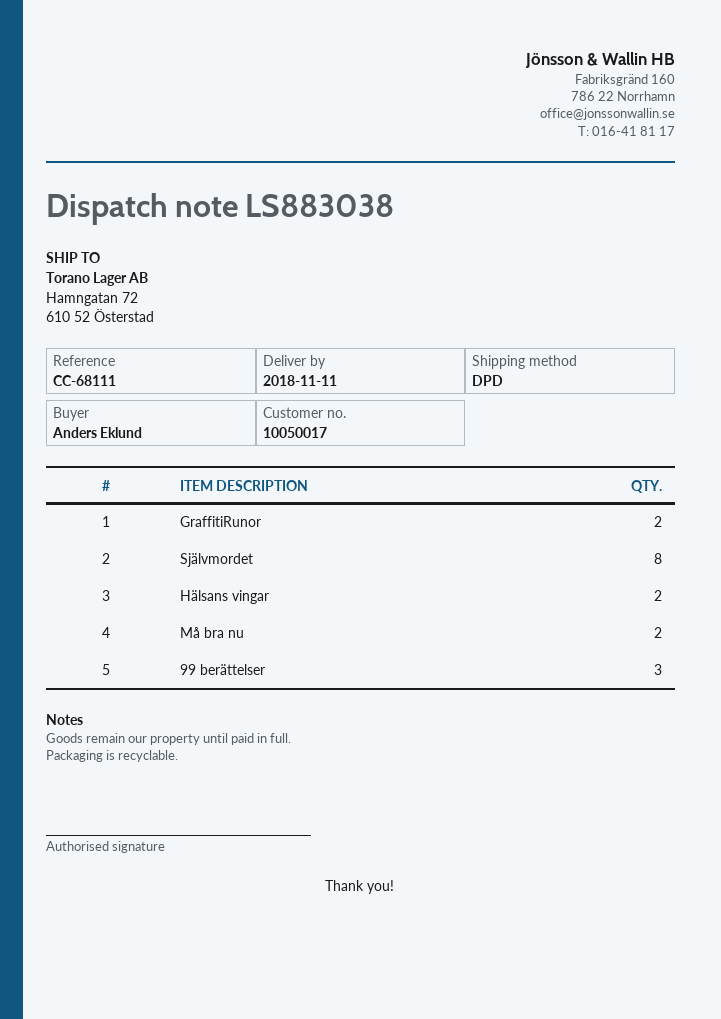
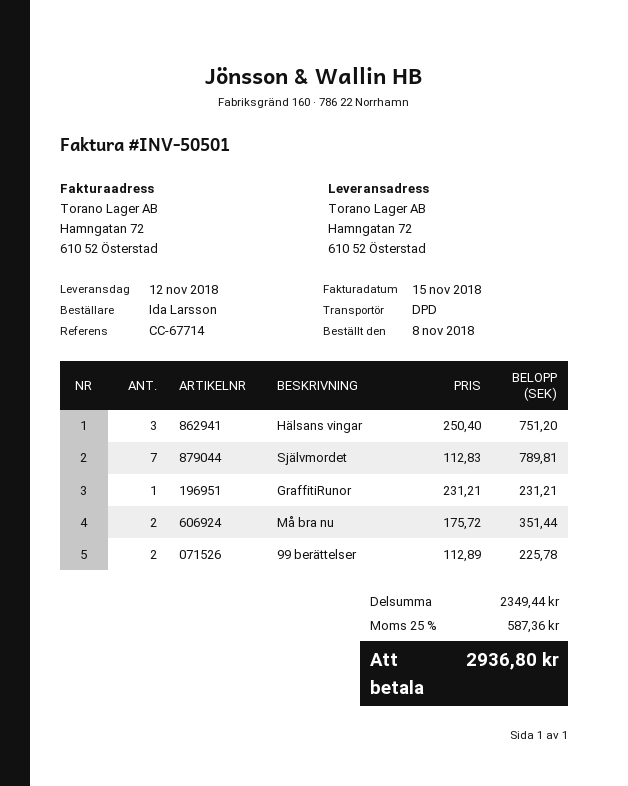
delivery date: 2018-11-11 -> 2018-11-12
reference: CC-68111 -> CC-67714
ordered by: Anders Eklund -> Ida Larsson
GraffitiRunor: 2 -> 1
Självmordet: 8 -> 7
Hälsans vingar: 2 -> 3
99 berättelser: 3 -> 2

